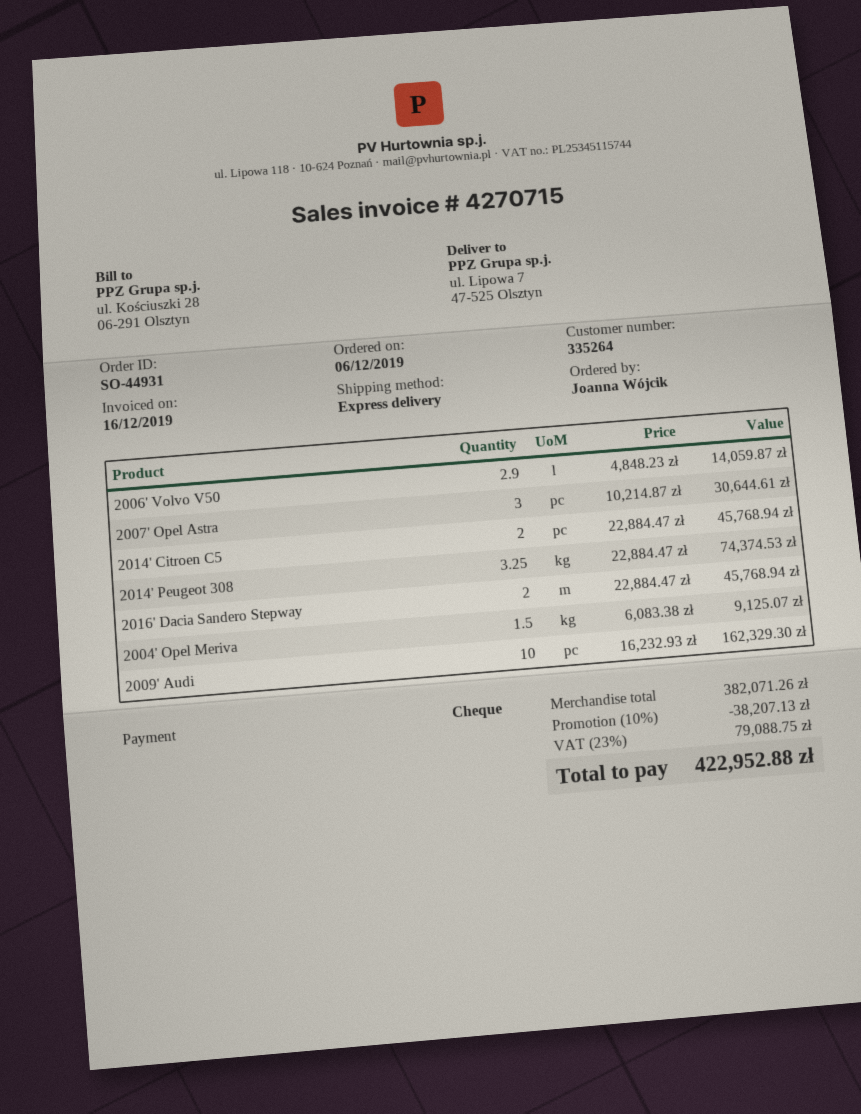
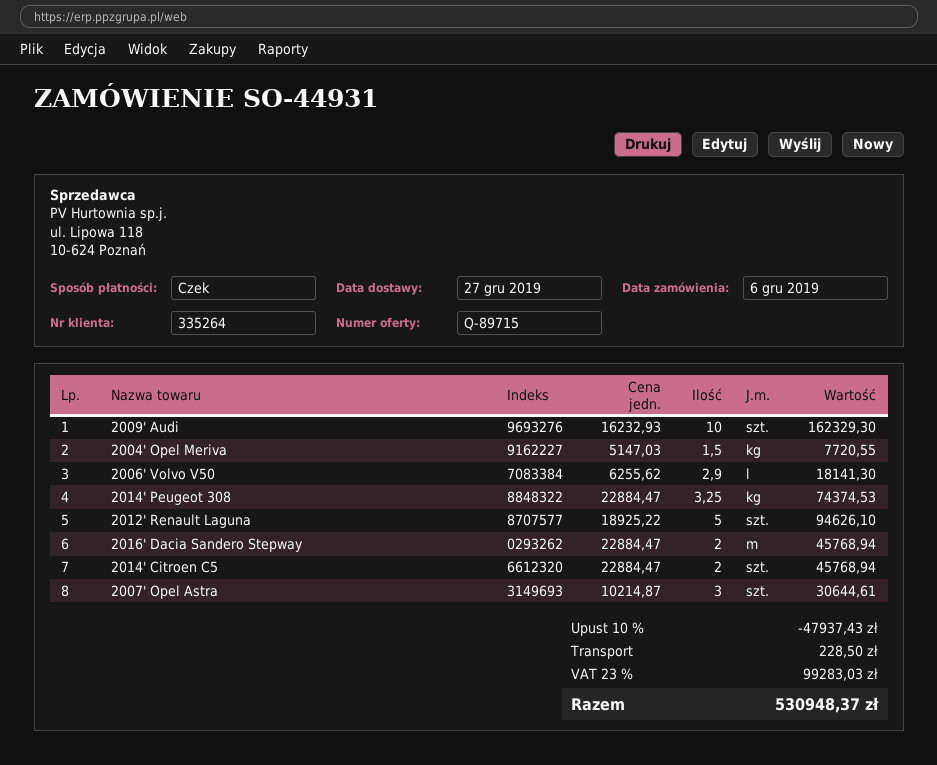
2006' Volvo V50: 2.9 x 4848.23 = 14059.87 -> 2.9 x 6255.62 = 18141.30
2004' Opel Meriva: 1.5 x 6083.38 = 9125.07 -> 1.5 x 5147.03 = 7720.55
2012' Renault Laguna: none -> 5 x 18925.22 = 94626.10
discount: 10% = 38207.13 -> 10% = 47937.43
shipping: none -> 228.50
tax: 23% = 79088.75 -> 23% = 99283.03
total: 422952.88 -> 530948.37

